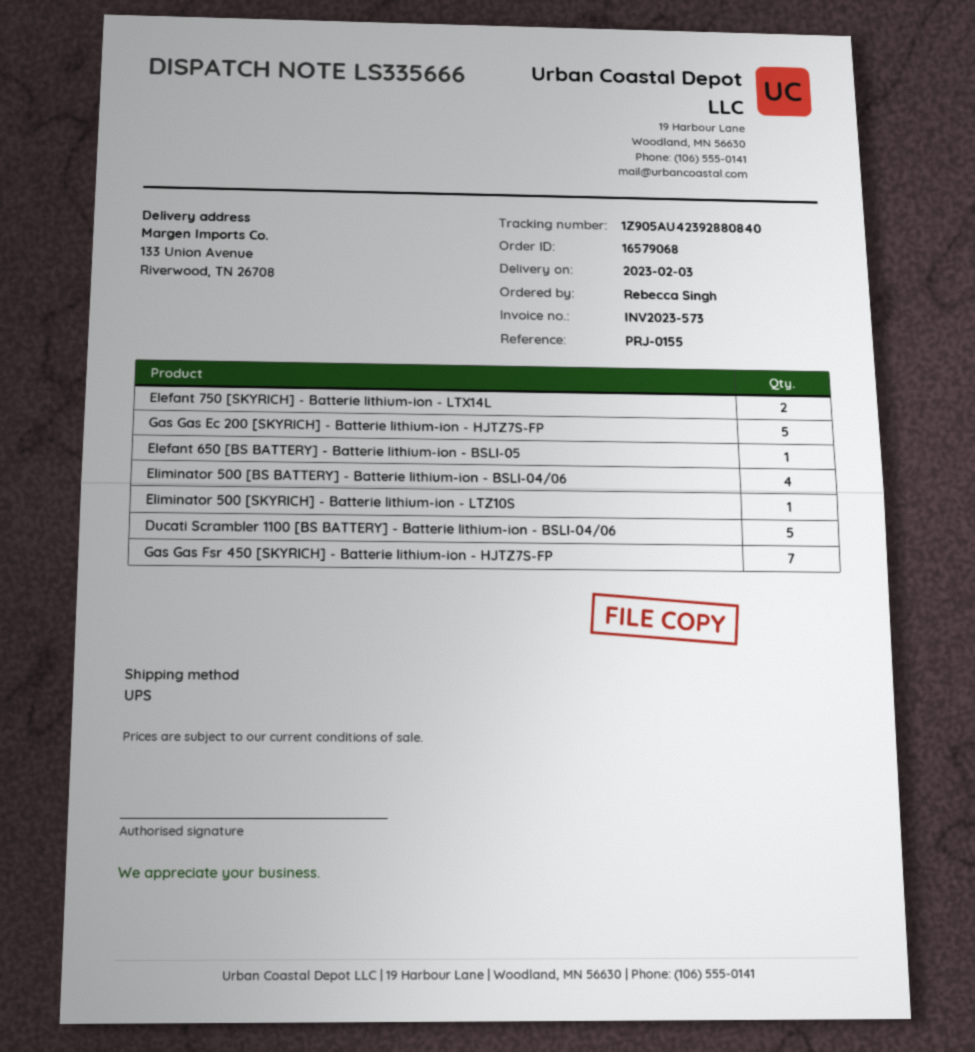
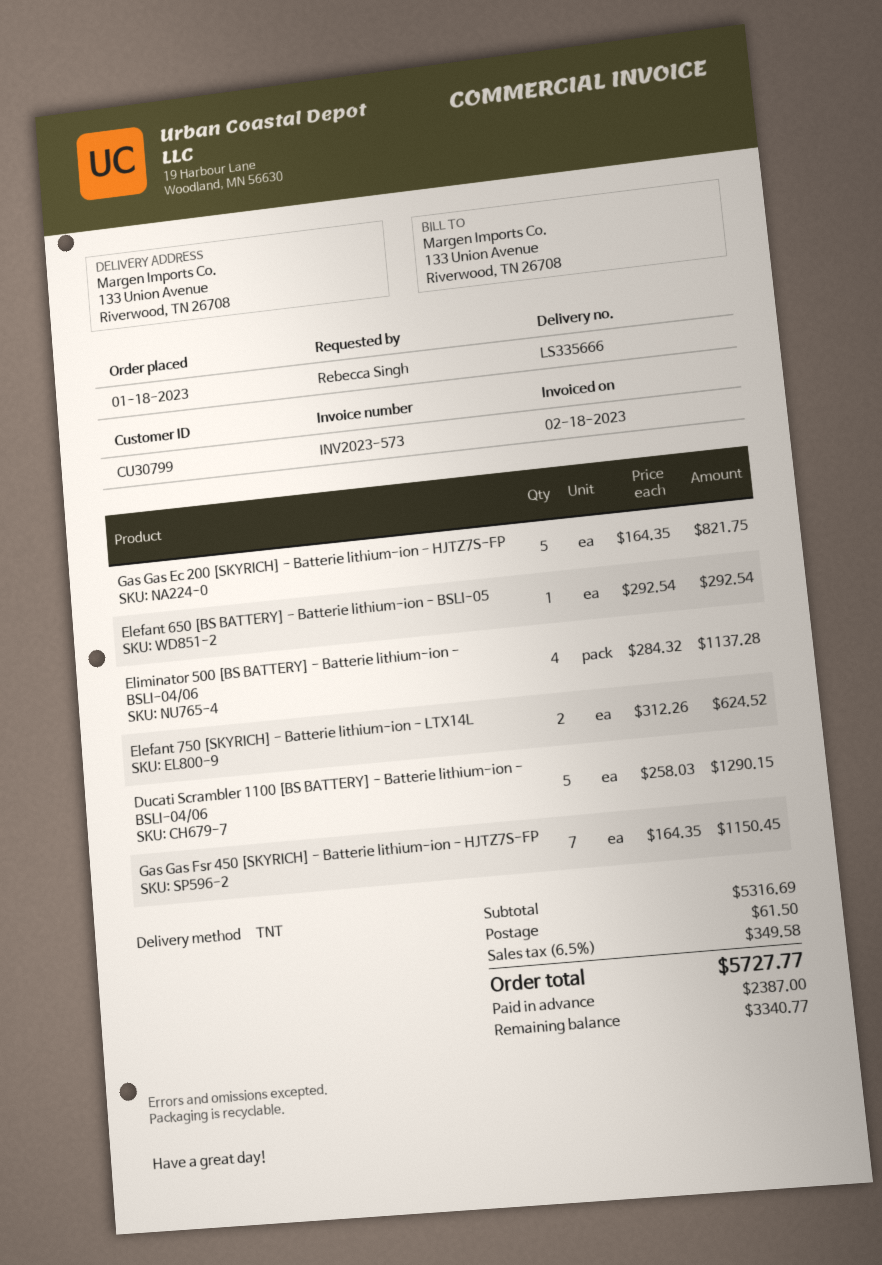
shipping method: UPS -> TNT
Eliminator 500 [SKYRICH] - Batterie lithium-ion - LTZ10S: 1 -> none

